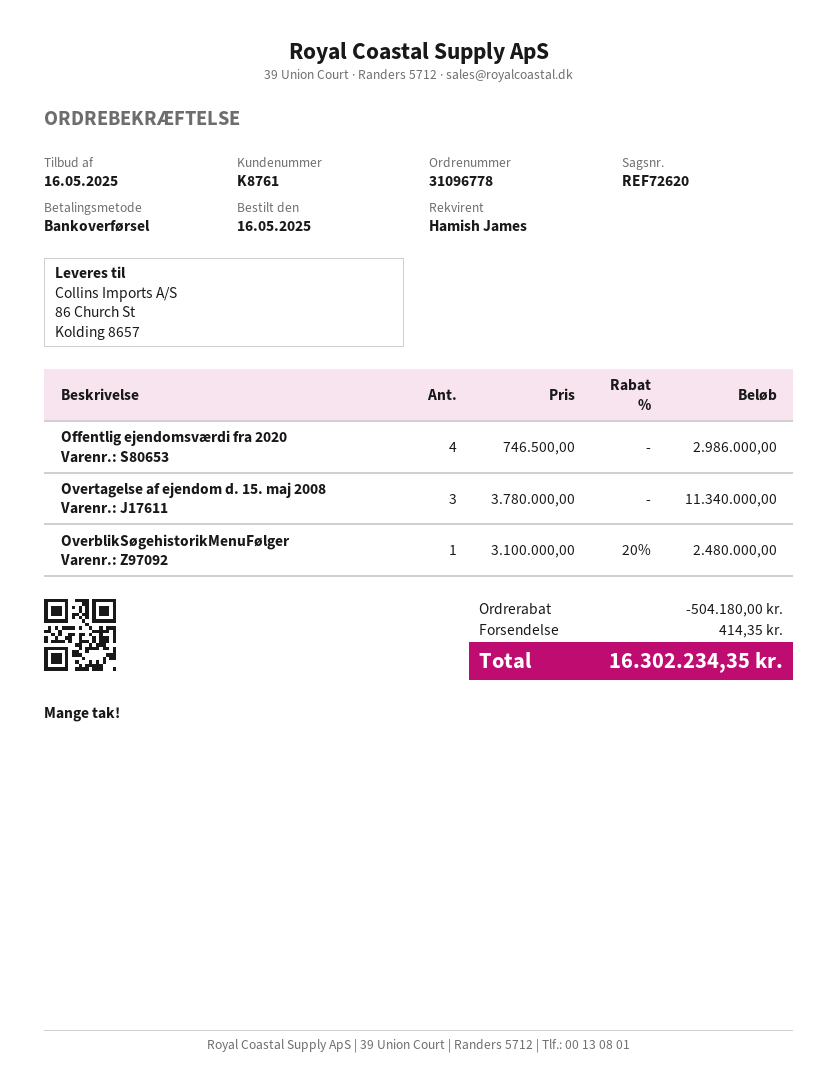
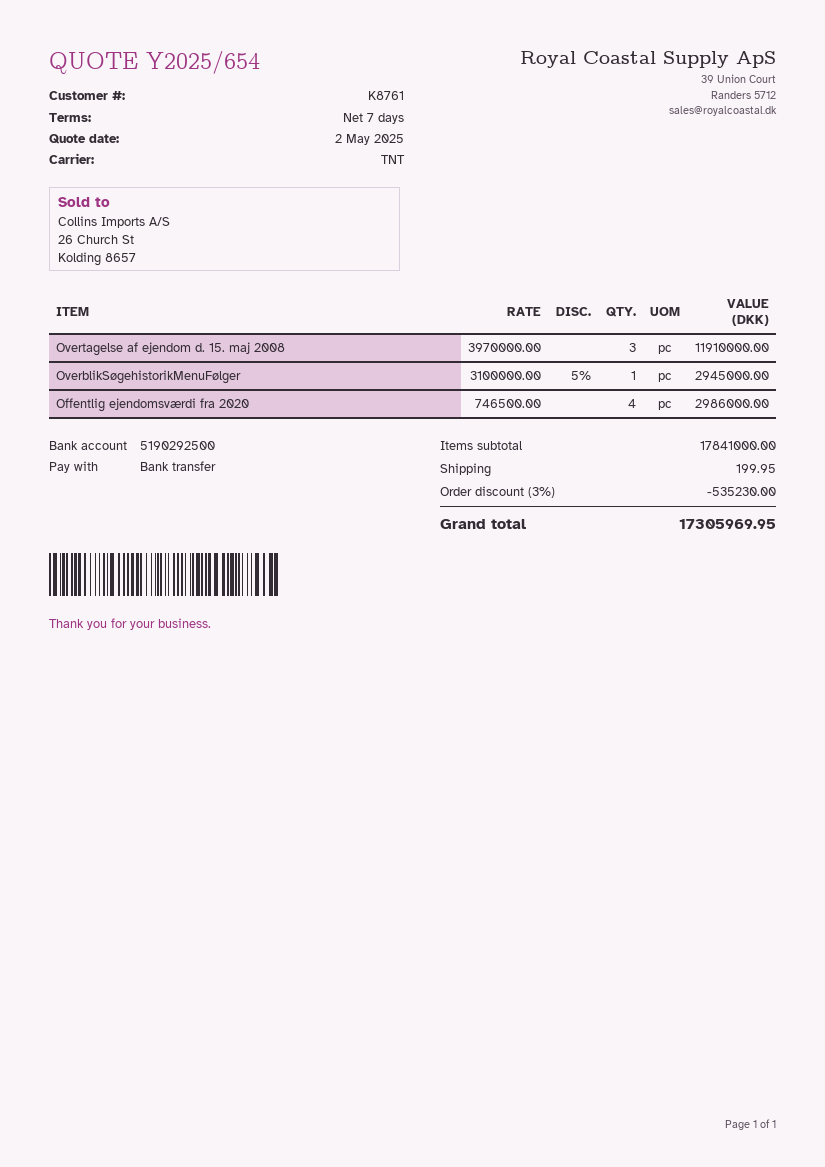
quote date: 2025-05-16 -> 2025-05-02
Overtagelse af ejendom d. 15. maj 2008: 3 x 3780000.00 = 11340000.00 -> 3 x 3970000.00 = 11910000.00
OverblikSøgehistorikMenuFølger: 1 x 3100000.00 - 20% = 2480000.00 -> 1 x 3100000.00 - 5% = 2945000.00
discount: 504180.00 -> 535230.00
shipping: 414.35 -> 199.95
total: 16302234.35 -> 17305969.95

